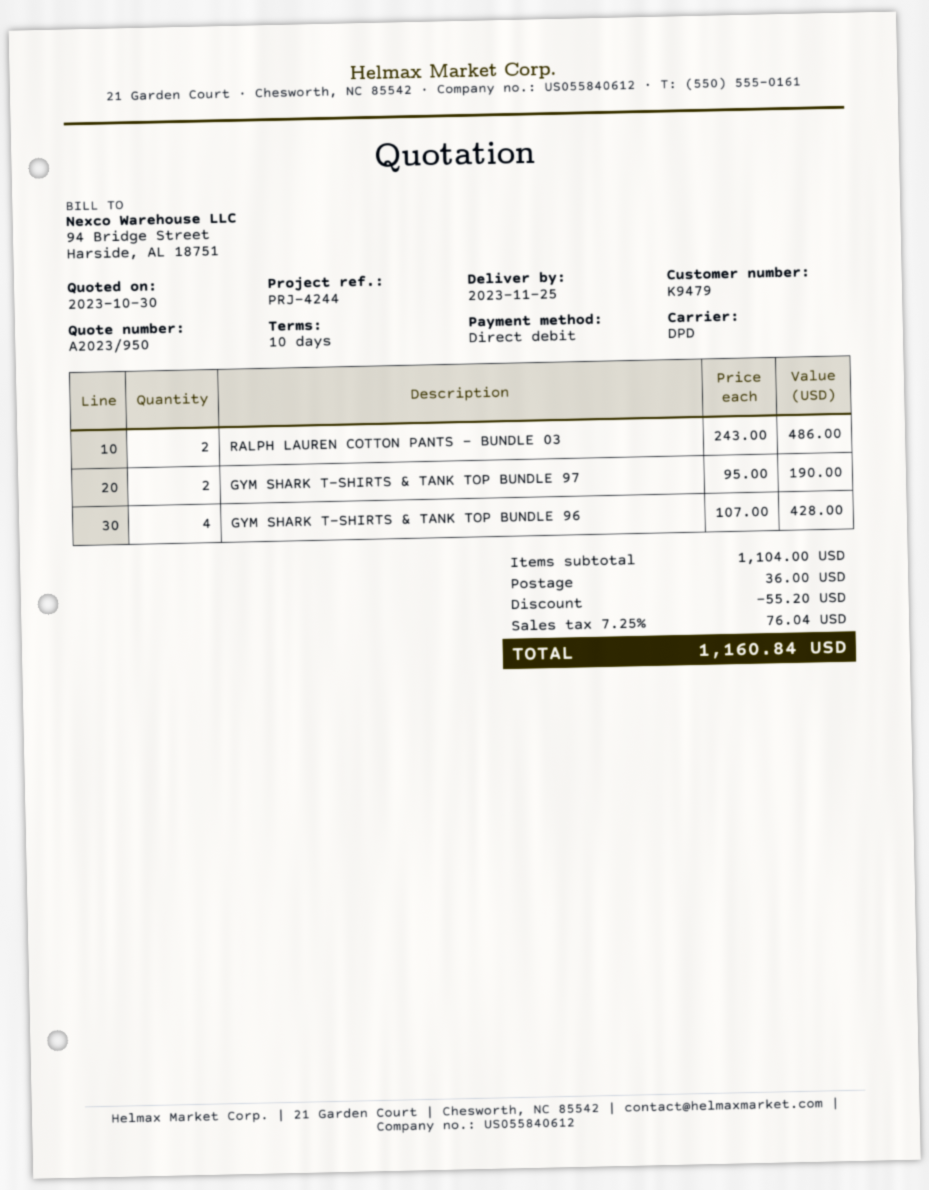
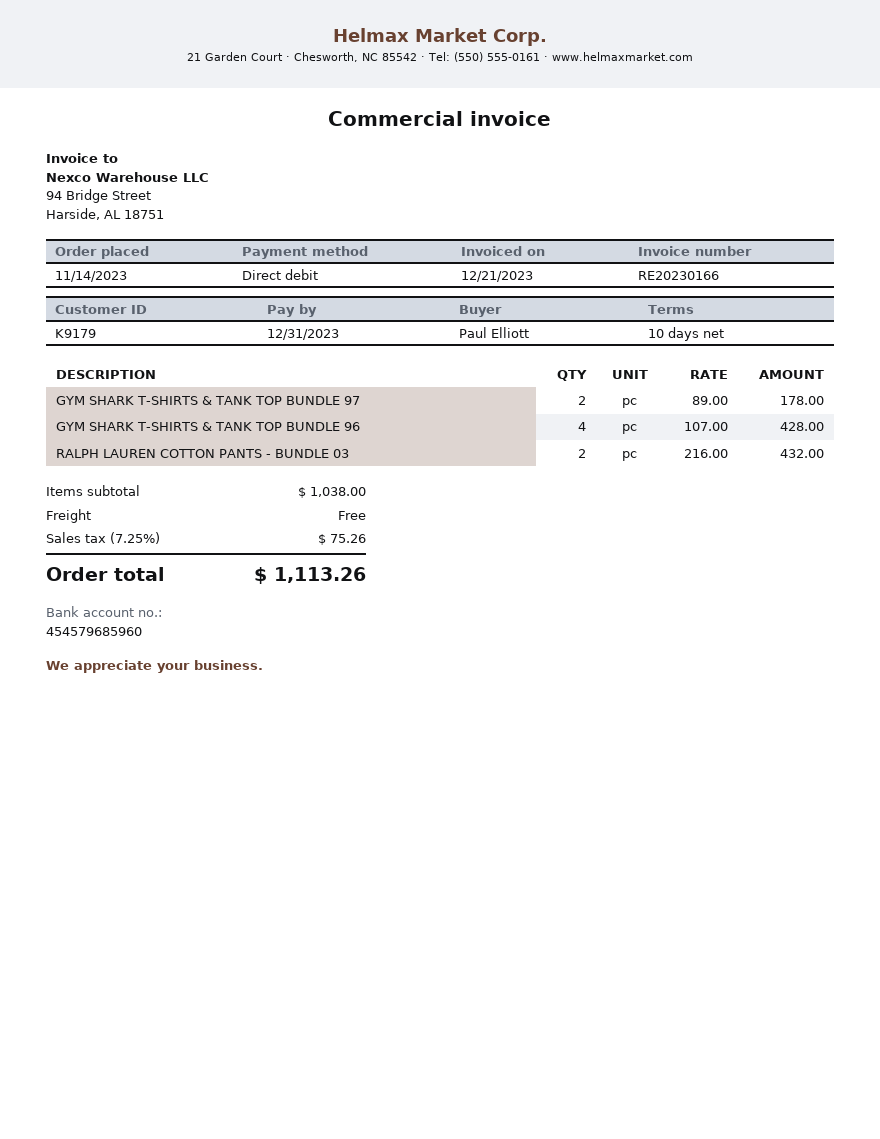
customer number: K9479 -> K9179
RALPH LAUREN COTTON PANTS - BUNDLE 03: 2 x 243.00 = 486.00 -> 2 x 216.00 = 432.00
GYM SHARK T-SHIRTS & TANK TOP BUNDLE 97: 2 x 95.00 = 190.00 -> 2 x 89.00 = 178.00
subtotal: 1104.00 -> 1038.00
discount: 55.20 -> none
shipping: 36.00 -> 0.00
tax: 7.25% = 76.04 -> 7.25% = 75.26
total: 1160.84 -> 1113.26

